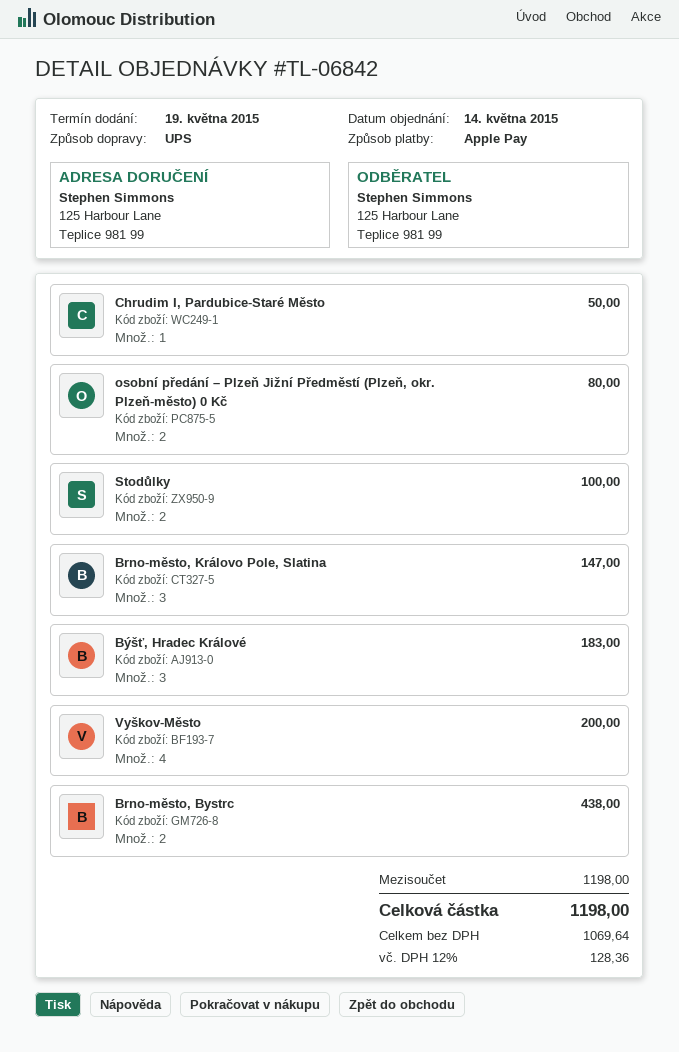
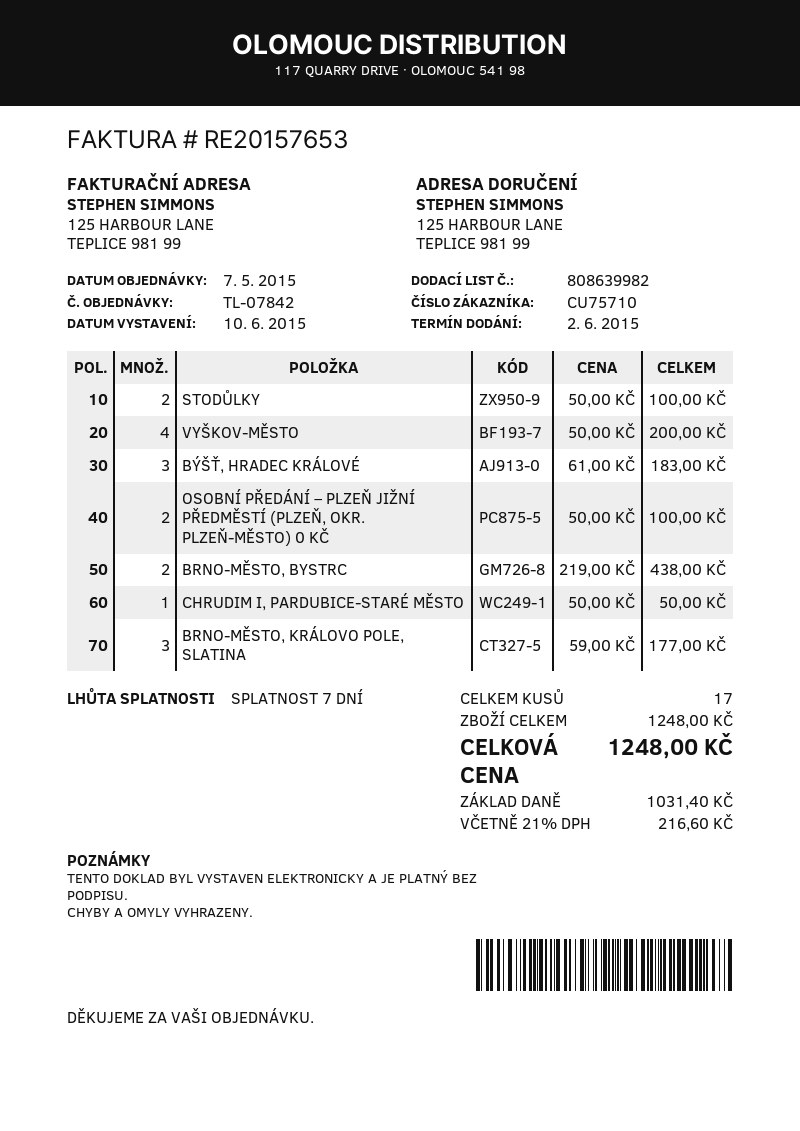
order number: TL-06842 -> TL-07842
order date: 2015-05-14 -> 2015-05-07
delivery date: 2015-05-19 -> 2015-06-02
osobní předání – Plzeň Jižní Předměstí (Plzeň, okr. Plzeň-město) 0 Kč: 2 for 80.00 -> 2 for 100.00
Brno-město, Královo Pole, Slatina: 3 for 147.00 -> 3 for 177.00
subtotal: 1198.00 -> 1248.00
net: 1069.64 -> 1031.40
tax: 12% = 128.36 -> 21% = 216.60
total: 1198.00 -> 1248.00

